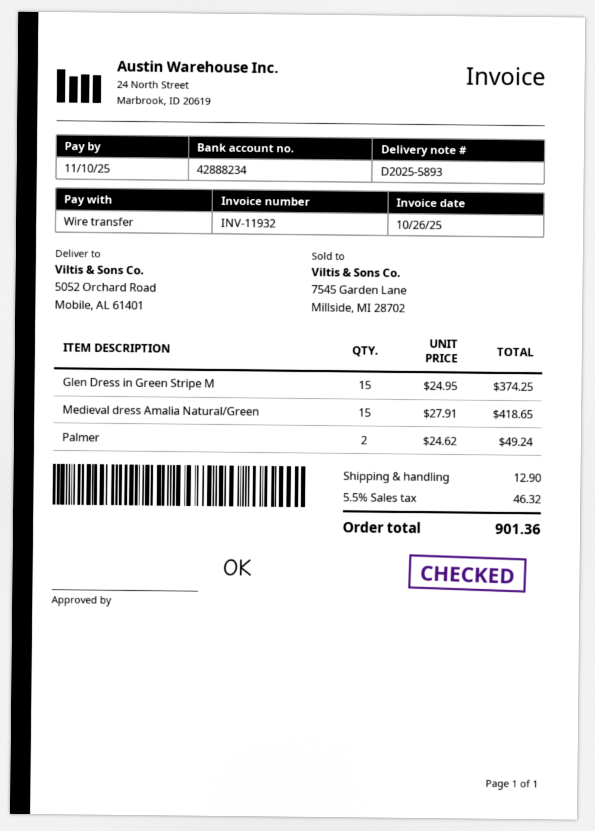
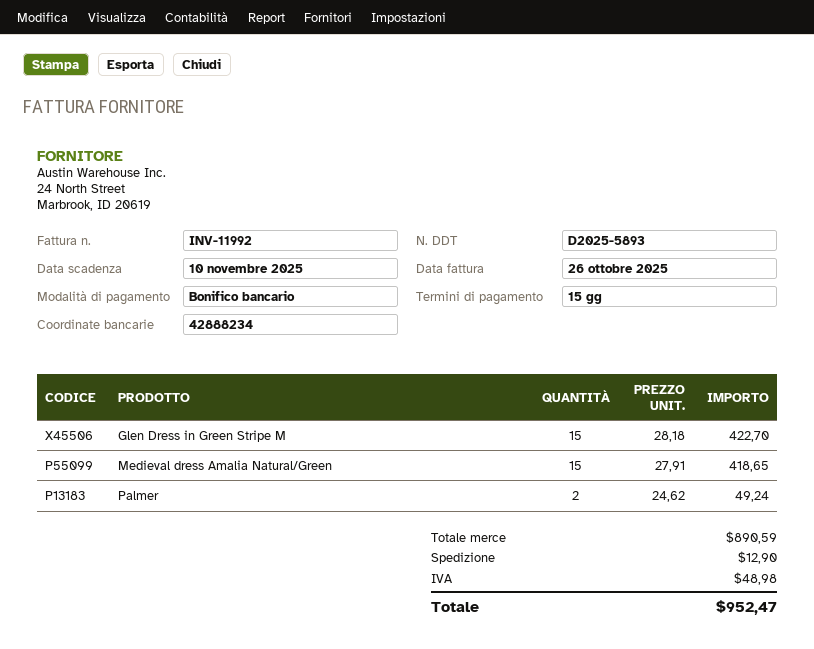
invoice number: INV-11932 -> INV-11992
Glen Dress in Green Stripe M: 15 x 24.95 = 374.25 -> 15 x 28.18 = 422.70
tax: 46.32 -> 48.98
total: 901.36 -> 952.47

